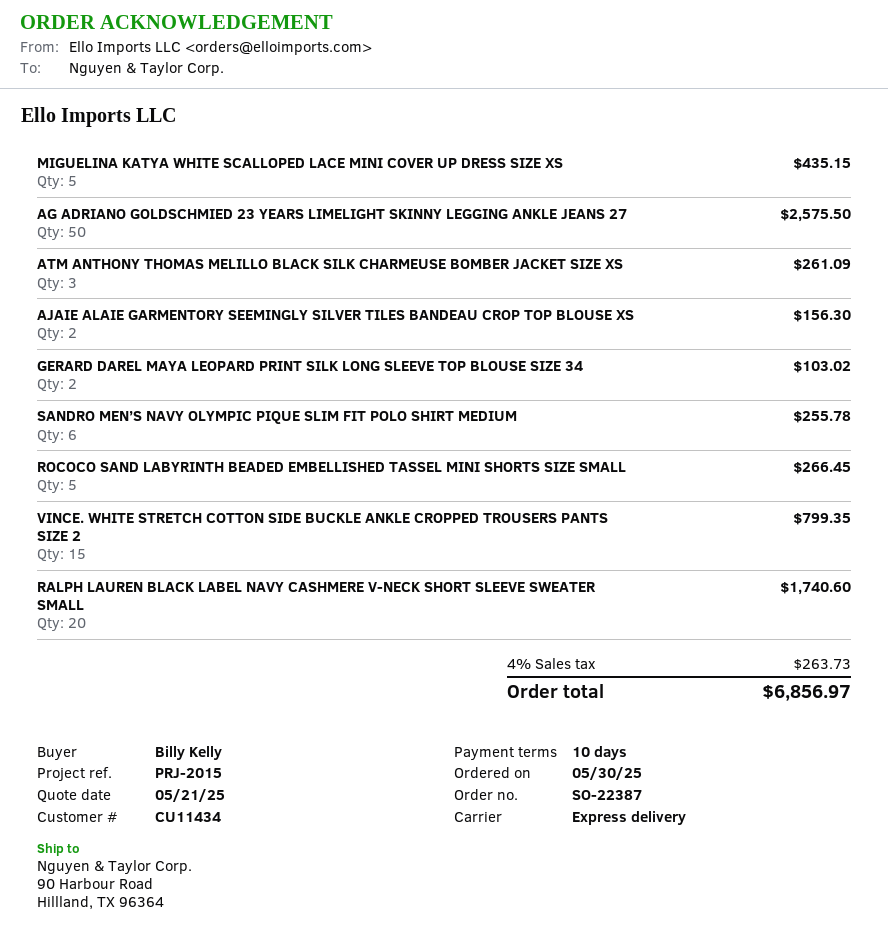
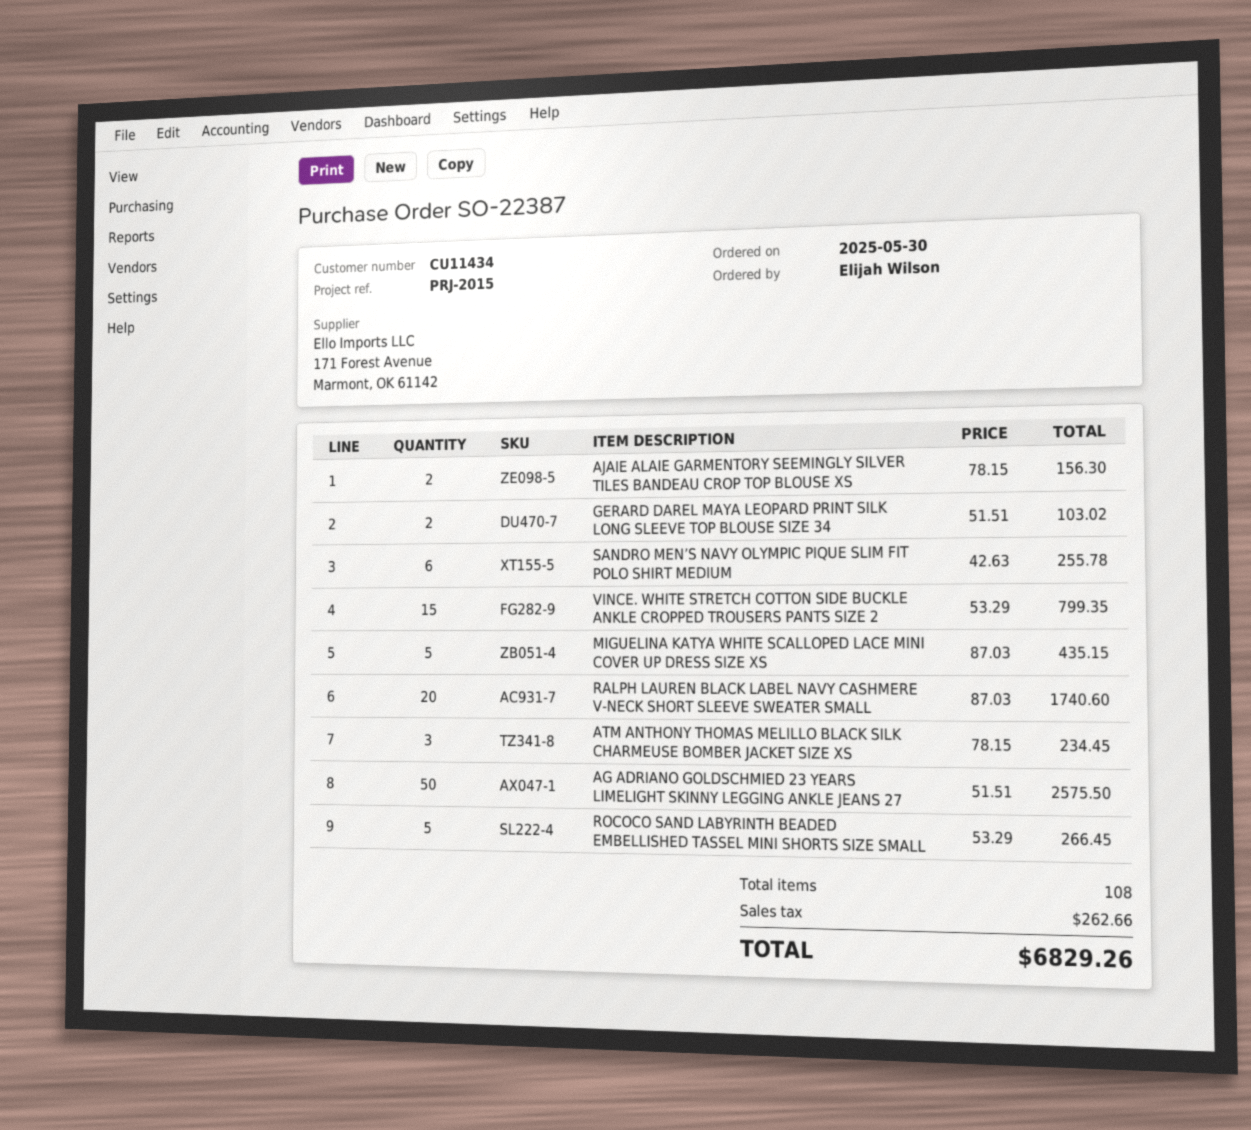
ordered by: Billy Kelly -> Elijah Wilson
ATM ANTHONY THOMAS MELILLO BLACK SILK CHARMEUSE BOMBER JACKET SIZE XS: 3 for 261.09 -> 3 for 234.45
tax: 263.73 -> 262.66
total: 6856.97 -> 6829.26

